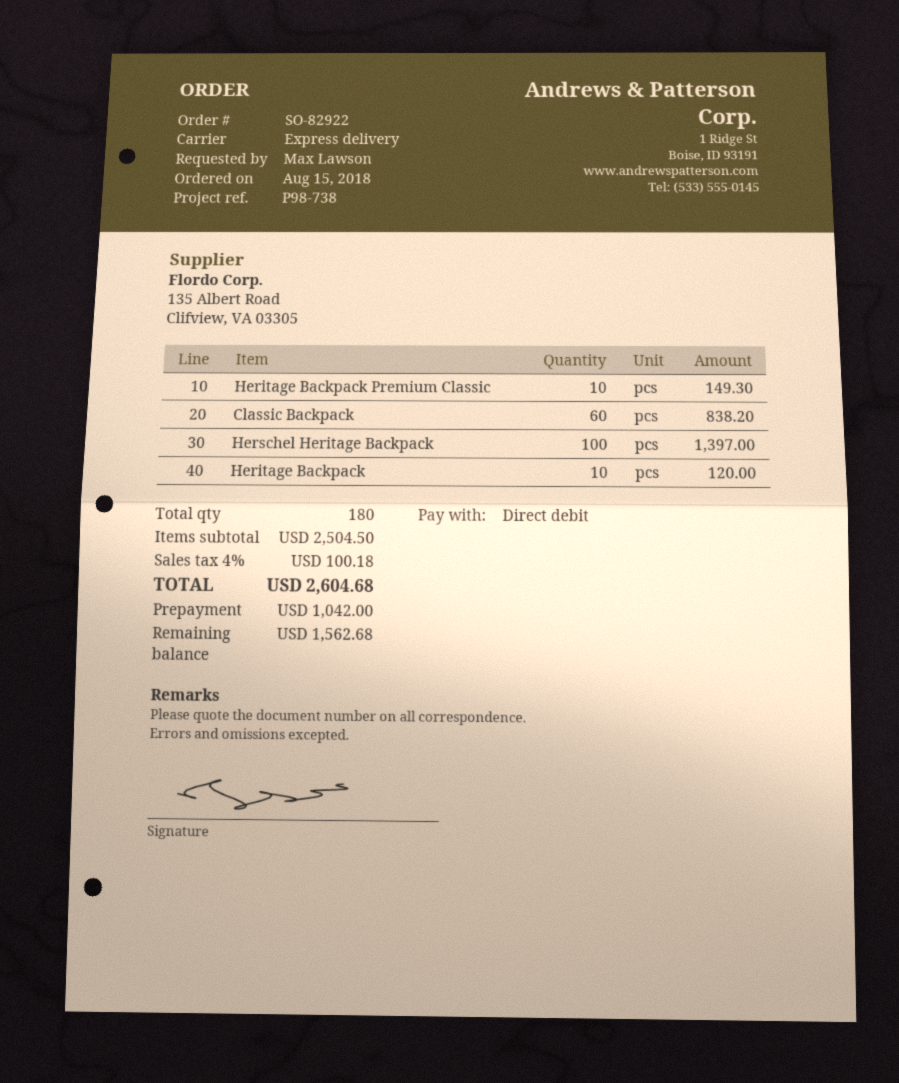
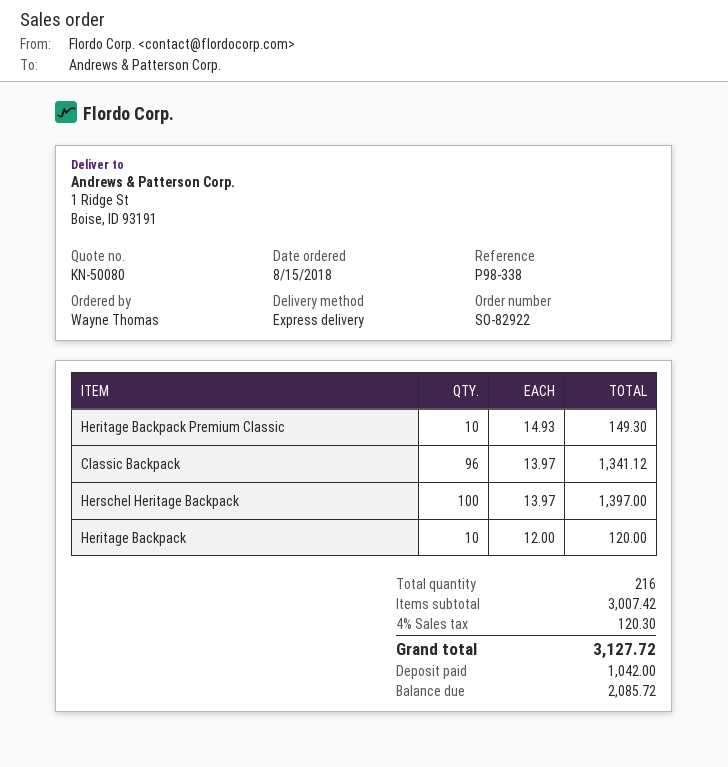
reference: P98-738 -> P98-338
ordered by: Max Lawson -> Wayne Thomas
Classic Backpack: 60 for 838.20 -> 96 for 1341.12
total quantity: 180 -> 216
subtotal: 2504.50 -> 3007.42
tax: 4% = 100.18 -> 4% = 120.30
total: 2604.68 -> 3127.72
balance: 1562.68 -> 2085.72

